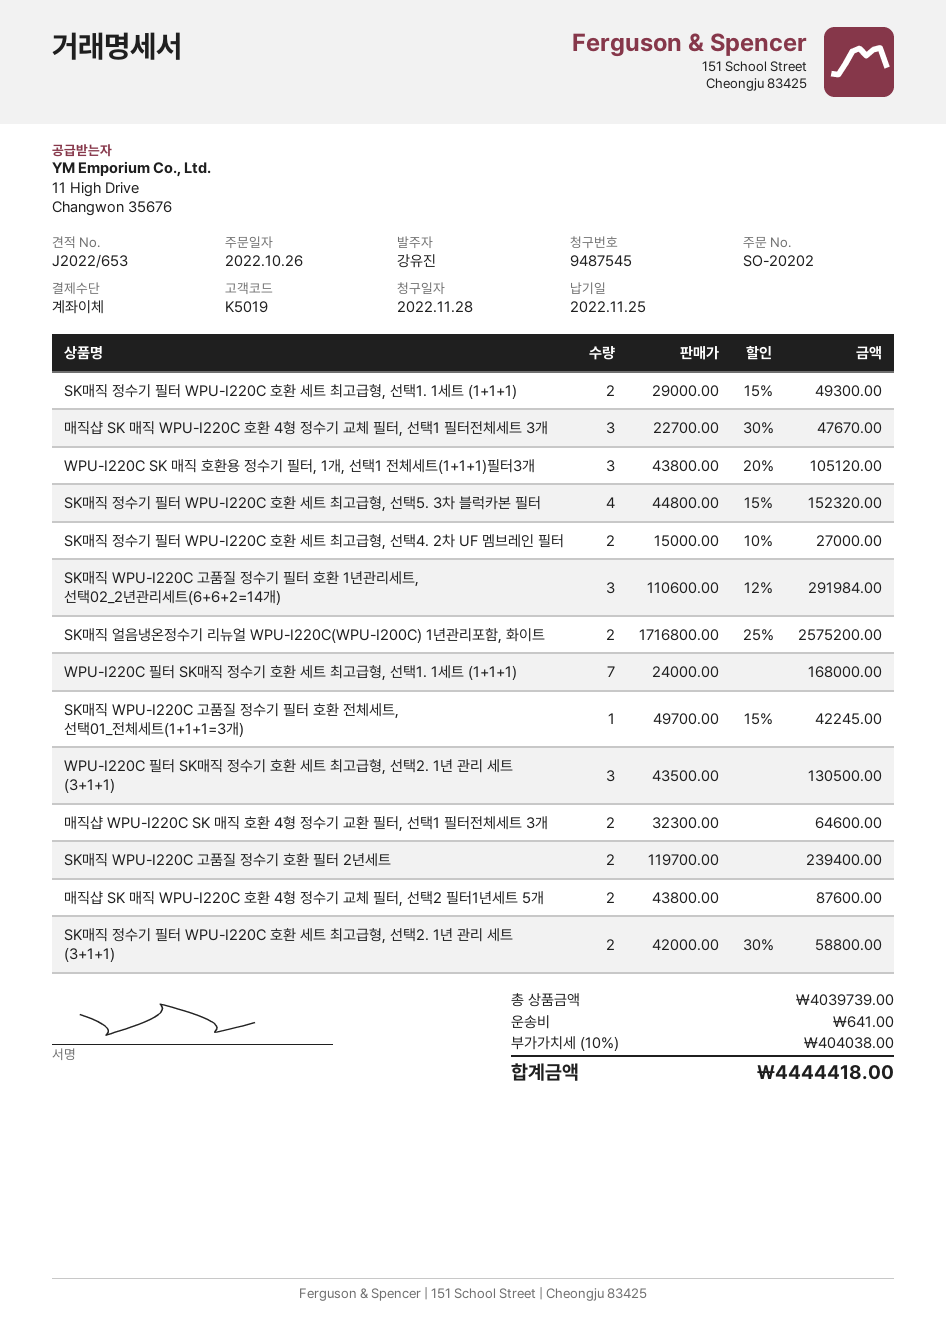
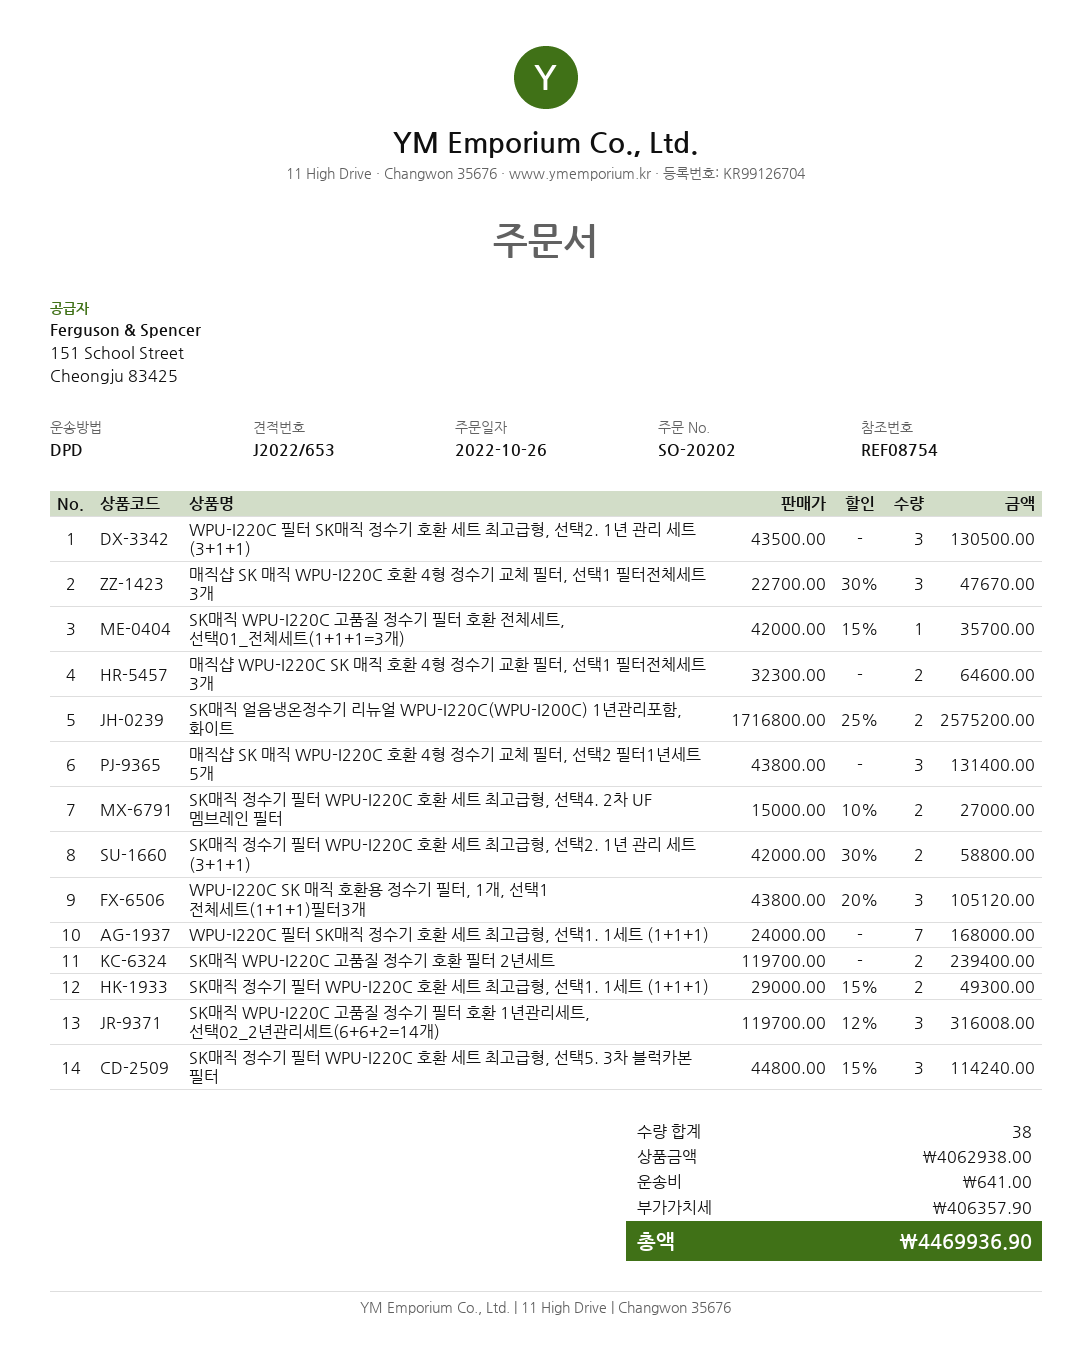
SK매직 정수기 필터 WPU-I220C 호환 세트 최고급형, 선택5. 3차 블럭카본 필터: 4 x 44800.00 - 15% = 152320.00 -> 3 x 44800.00 - 15% = 114240.00
SK매직 WPU-I220C 고품질 정수기 필터 호환 1년관리세트, 선택02_2년관리세트(6+6+2=14개): 3 x 110600.00 - 12% = 291984.00 -> 3 x 119700.00 - 12% = 316008.00
SK매직 WPU-I220C 고품질 정수기 필터 호환 전체세트, 선택01_전체세트(1+1+1=3개): 1 x 49700.00 - 15% = 42245.00 -> 1 x 42000.00 - 15% = 35700.00
매직샵 SK 매직 WPU-I220C 호환 4형 정수기 교체 필터, 선택2 필터1년세트 5개: 2 x 43800.00 = 87600.00 -> 3 x 43800.00 = 131400.00
subtotal: 4039739.00 -> 4062938.00
tax: 404038.00 -> 406357.90
total: 4444418.00 -> 4469936.90

